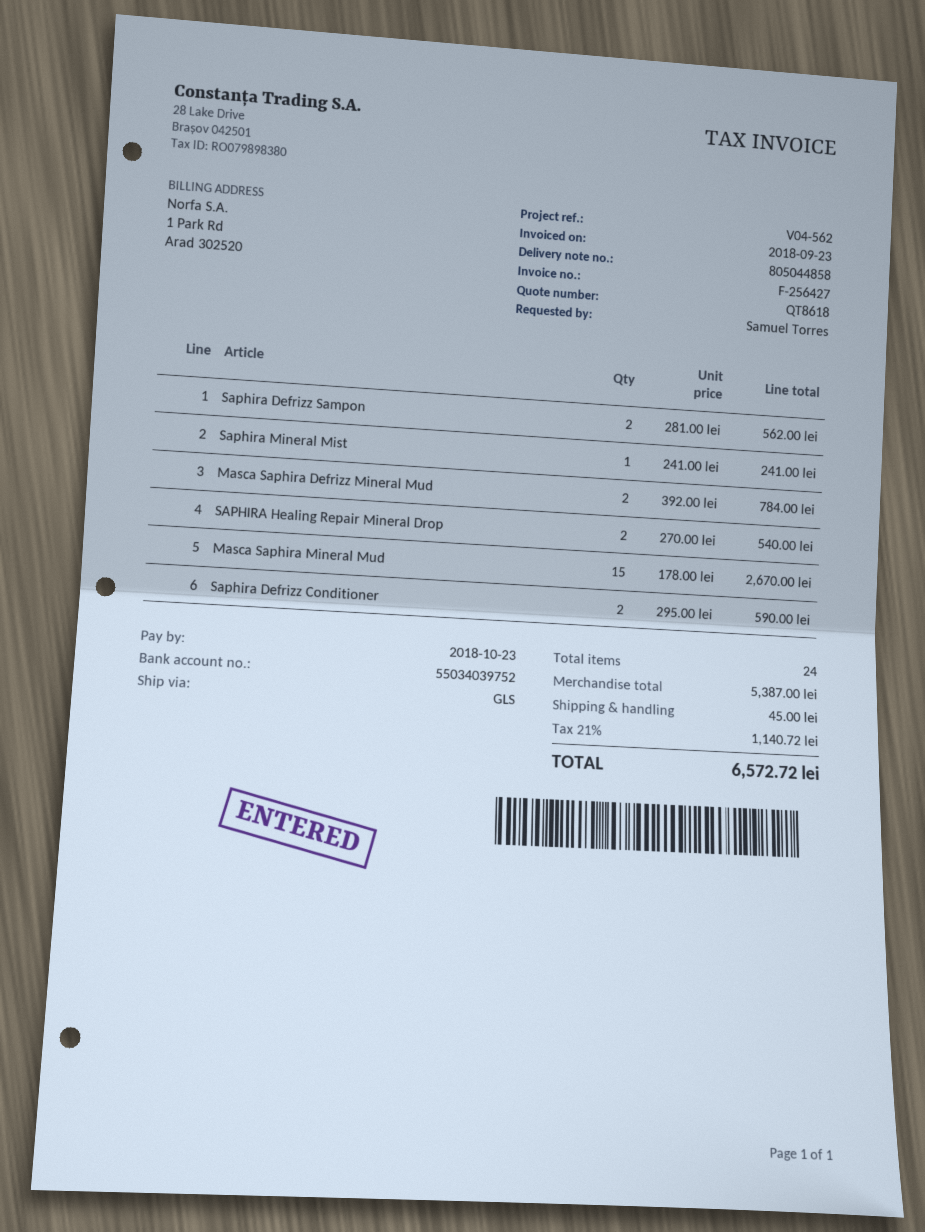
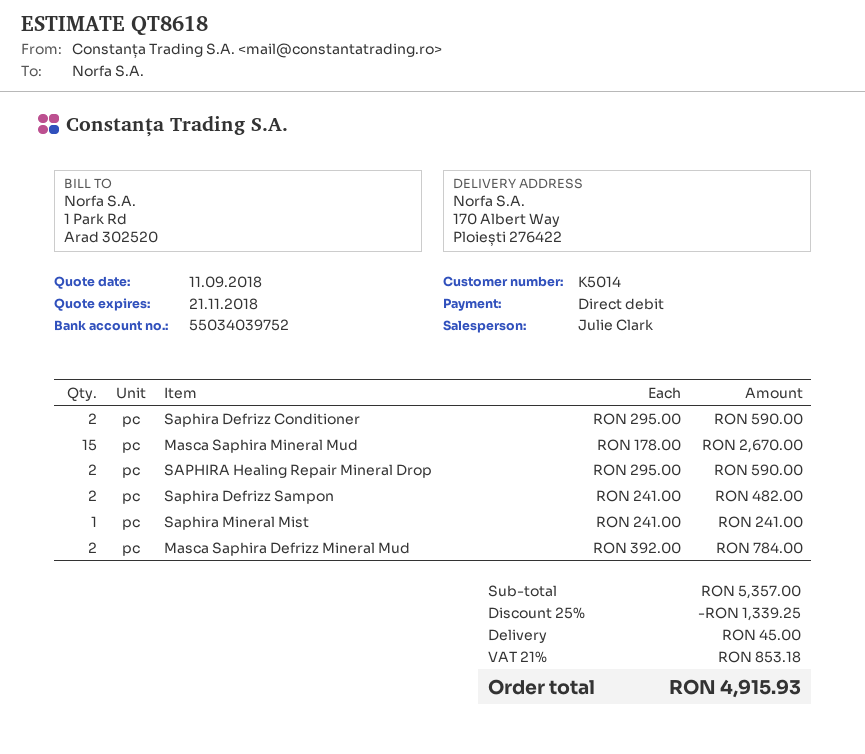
Saphira Defrizz Sampon: 2 x 281.00 = 562.00 -> 2 x 241.00 = 482.00
SAPHIRA Healing Repair Mineral Drop: 2 x 270.00 = 540.00 -> 2 x 295.00 = 590.00
subtotal: 5387.00 -> 5357.00
discount: none -> 25% = 1339.25
tax: 21% = 1140.72 -> 21% = 853.18
total: 6572.72 -> 4915.93

